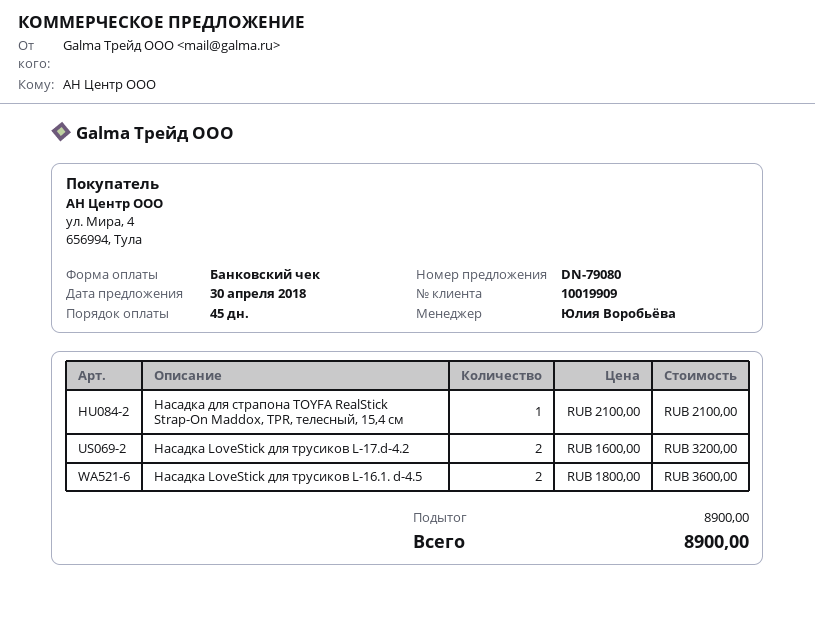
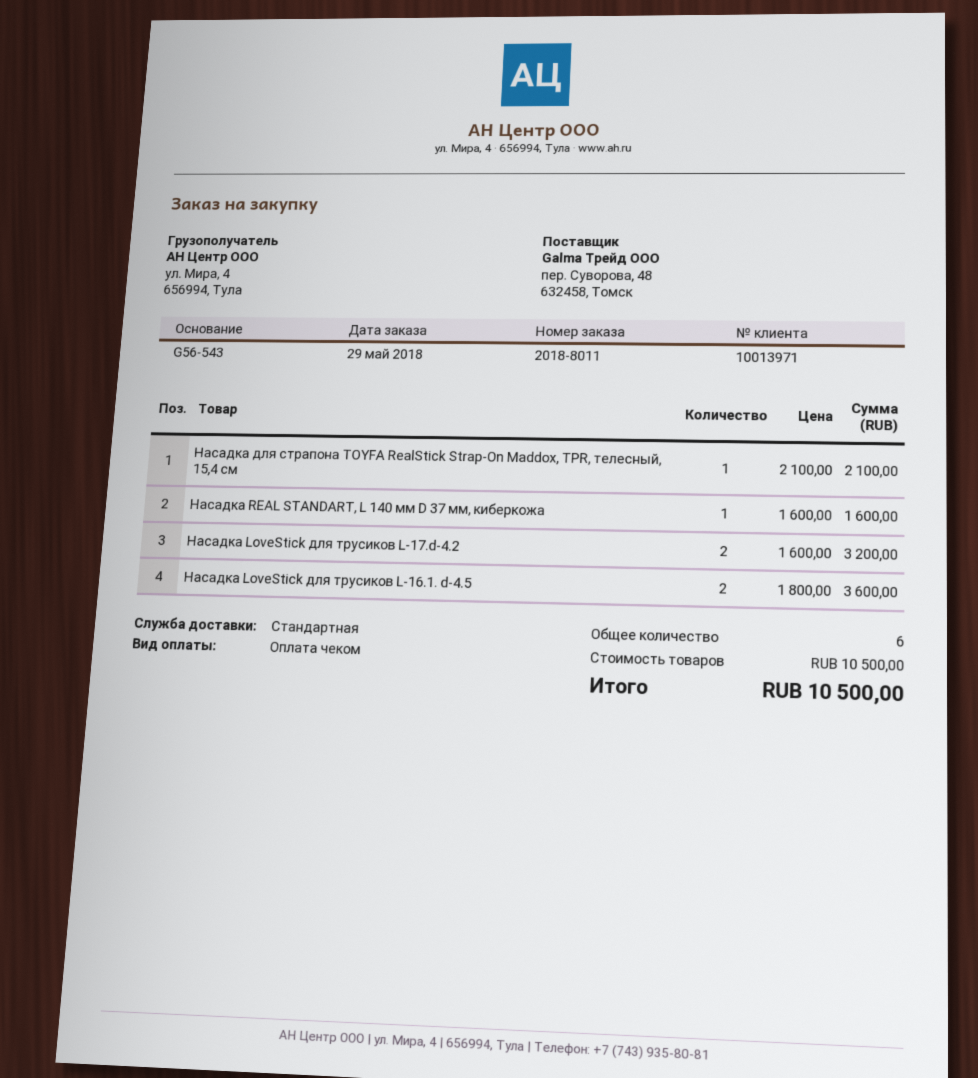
customer number: 10019909 -> 10013971
Насадка REAL STANDART, L 140 мм D 37 мм, киберкожа: none -> 1 x 1600.00 = 1600.00
subtotal: 8900.00 -> 10500.00
total: 8900.00 -> 10500.00

